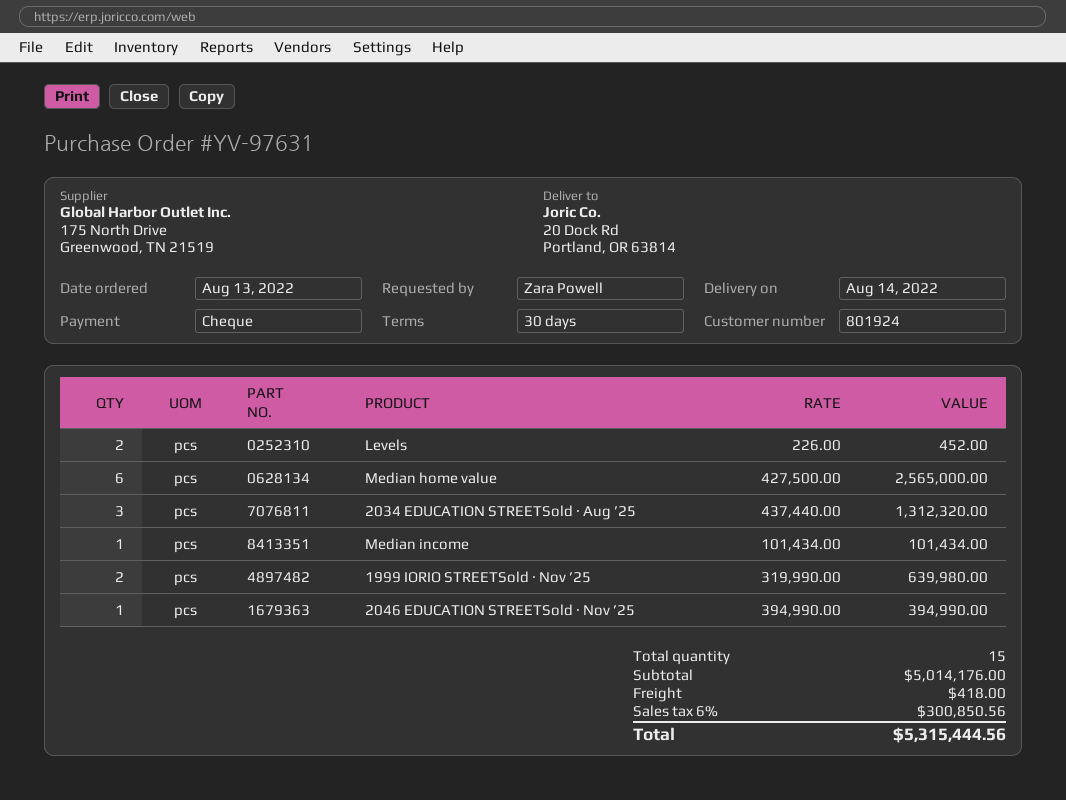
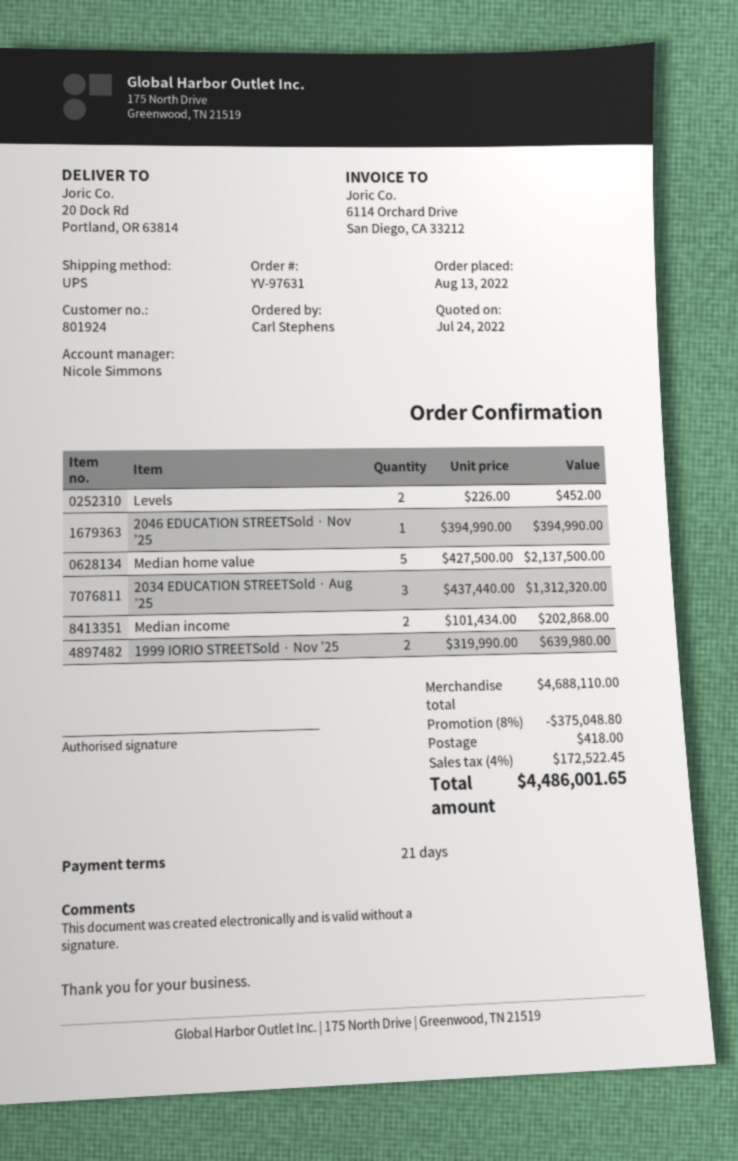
payment terms: 30 days -> 21 days
ordered by: Zara Powell -> Carl Stephens
Median home value: 6 x 427500.00 = 2565000.00 -> 5 x 427500.00 = 2137500.00
Median income: 1 x 101434.00 = 101434.00 -> 2 x 101434.00 = 202868.00
subtotal: 5014176.00 -> 4688110.00
discount: none -> 8% = 375048.80
tax: 6% = 300850.56 -> 4% = 172522.45
total: 5315444.56 -> 4486001.65

